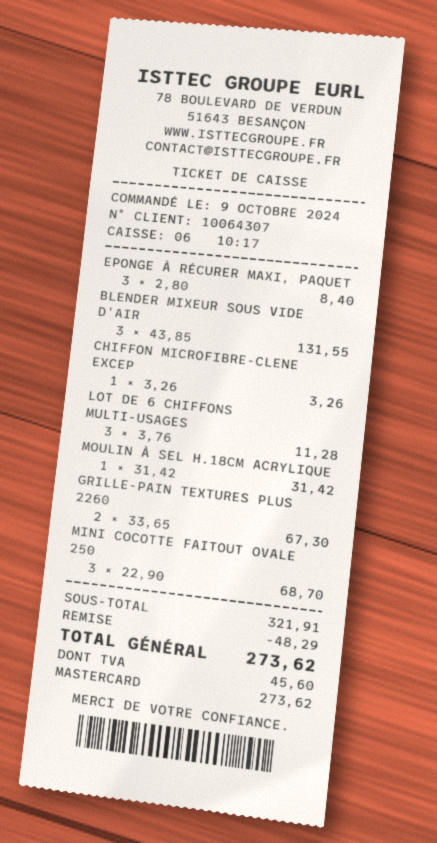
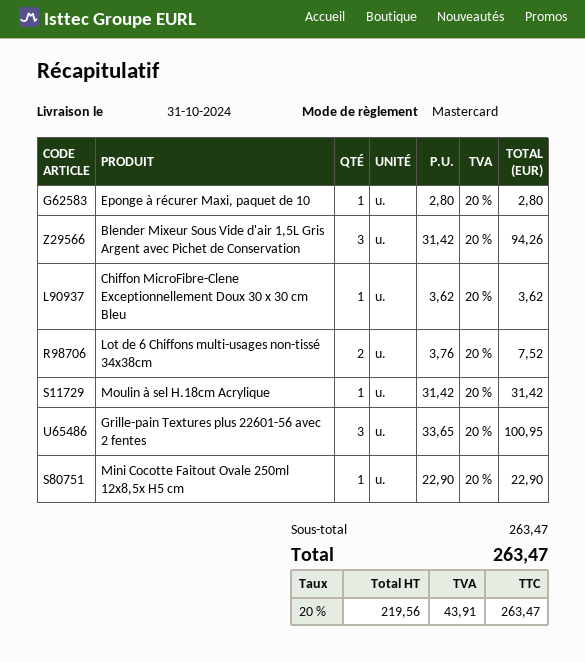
EPONGE À RÉCURER MAXI, PAQUET: 3 x 2.80 = 8.40 -> 1 x 2.80 = 2.80
BLENDER MIXEUR SOUS VIDE D'AIR: 3 x 43.85 = 131.55 -> 3 x 31.42 = 94.26
CHIFFON MICROFIBRE-CLENE EXCEP: 1 x 3.26 = 3.26 -> 1 x 3.62 = 3.62
LOT DE 6 CHIFFONS MULTI-USAGES: 3 x 3.76 = 11.28 -> 2 x 3.76 = 7.52
GRILLE-PAIN TEXTURES PLUS 2260: 2 x 33.65 = 67.30 -> 3 x 33.65 = 100.95
MINI COCOTTE FAITOUT OVALE 250: 3 x 22.90 = 68.70 -> 1 x 22.90 = 22.90
subtotal: 321.91 -> 263.47
discount: 48.29 -> none
tax: 45.60 -> 43.91
total: 273.62 -> 263.47

